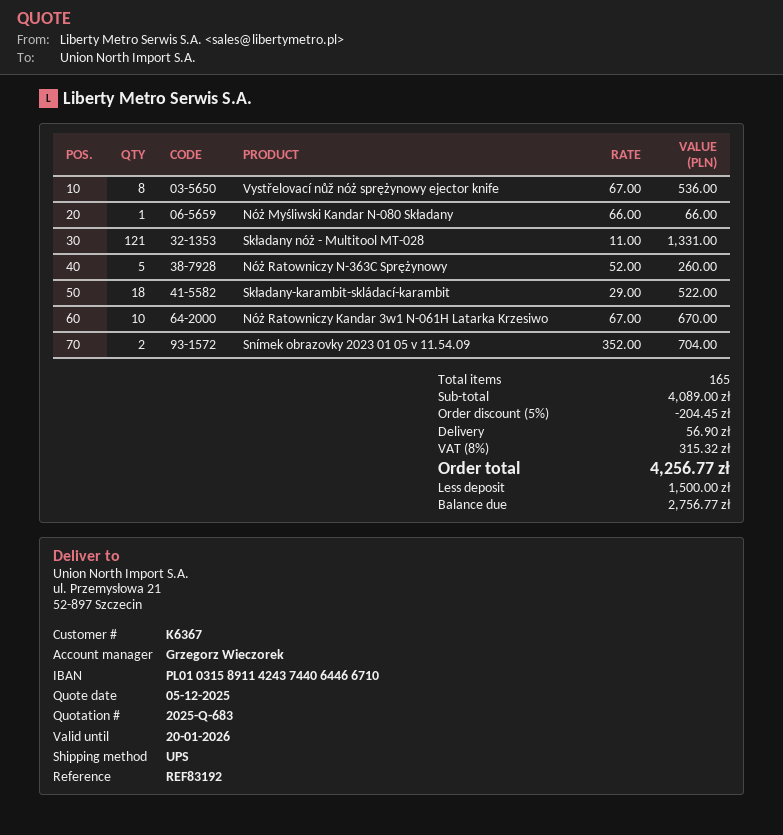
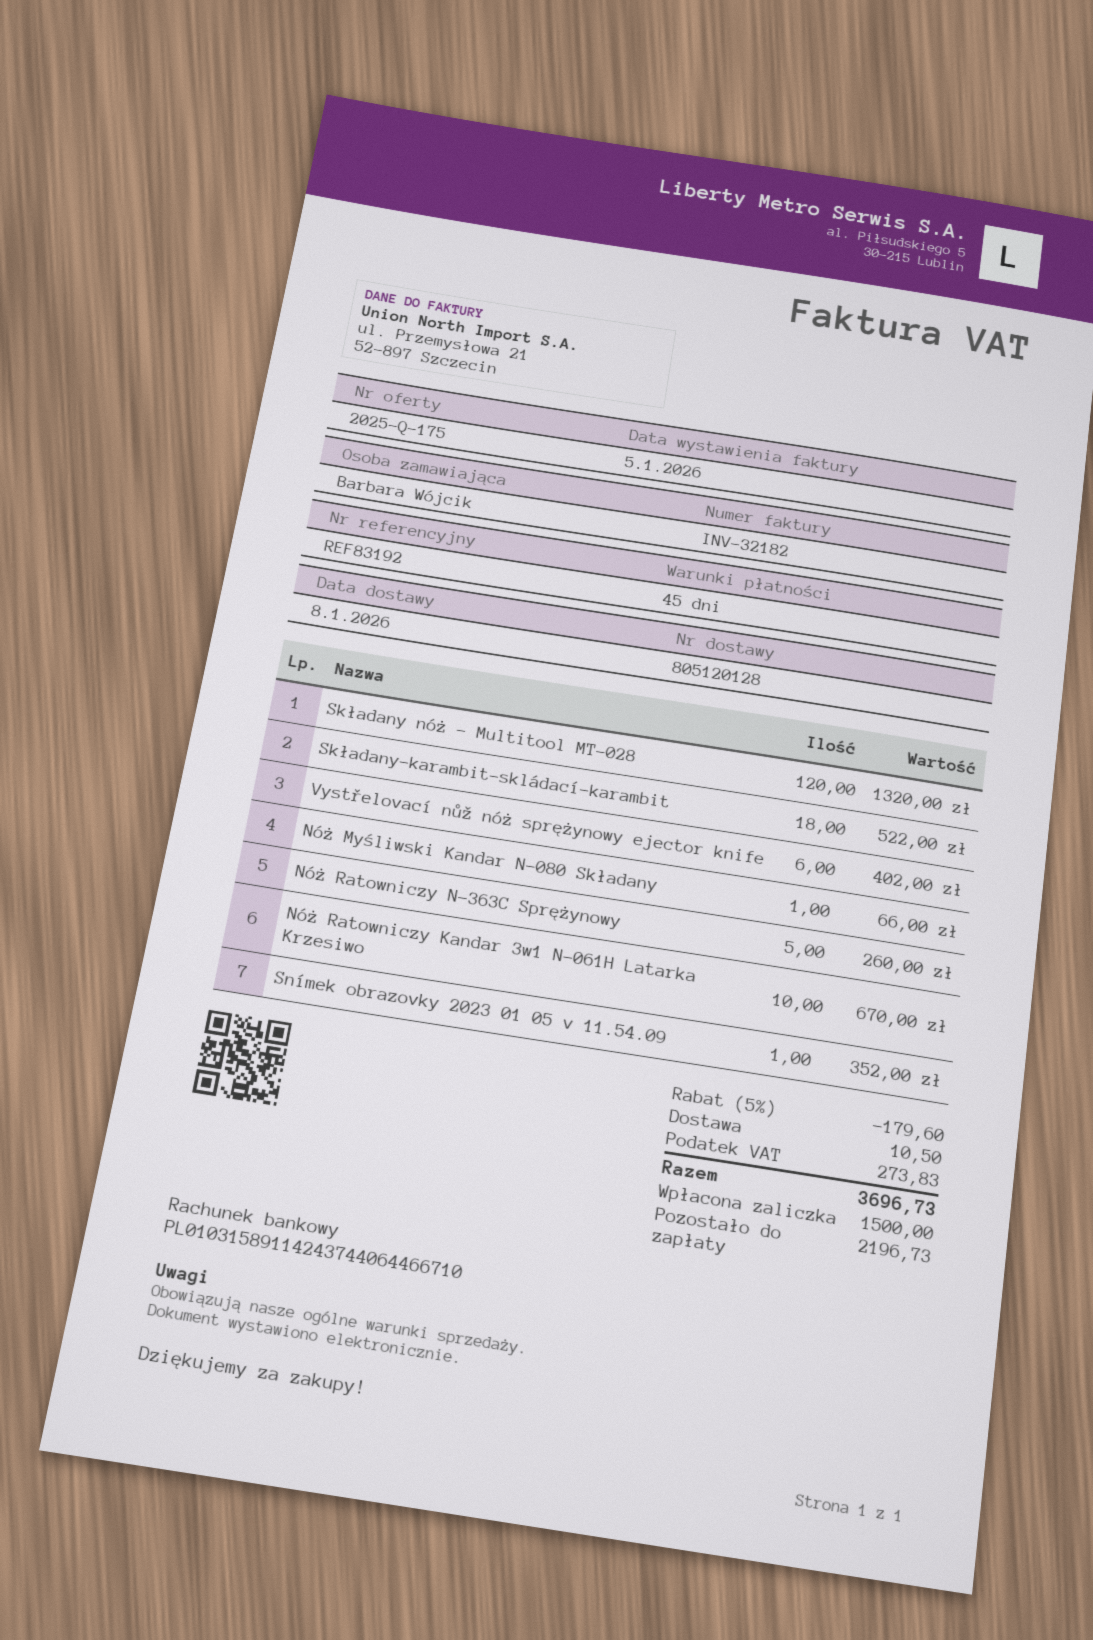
quote number: 2025-Q-683 -> 2025-Q-175
Vystřelovací nůž nóż sprężynowy ejector knife: 8 for 536.00 -> 6 for 402.00
Składany nóż - Multitool MT-028: 121 for 1331.00 -> 120 for 1320.00
Snímek obrazovky 2023 01 05 v 11.54.09: 2 for 704.00 -> 1 for 352.00
discount: 5% = 204.45 -> 5% = 179.60
shipping: 56.90 -> 10.50
tax: 315.32 -> 273.83
total: 4256.77 -> 3696.73
balance: 2756.77 -> 2196.73

